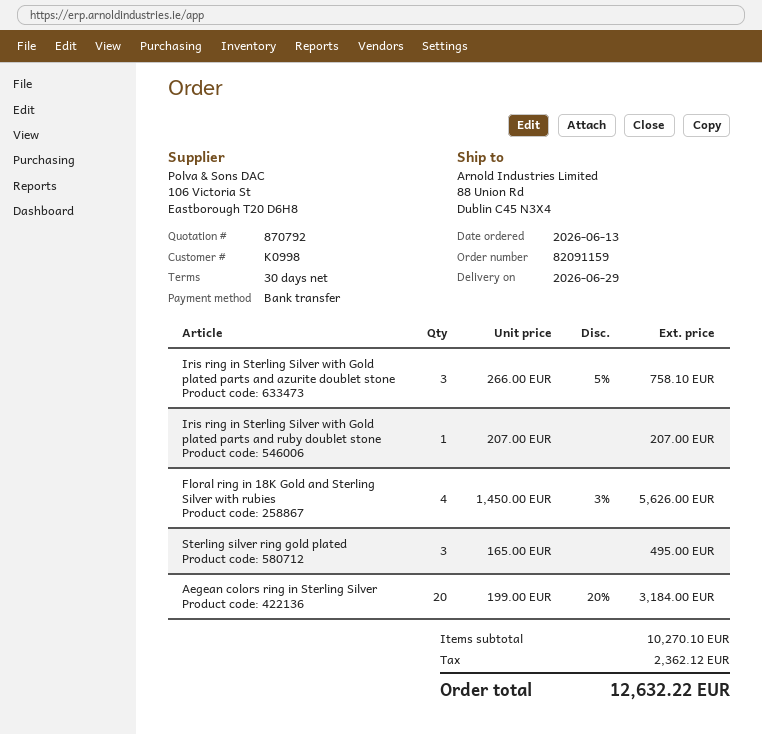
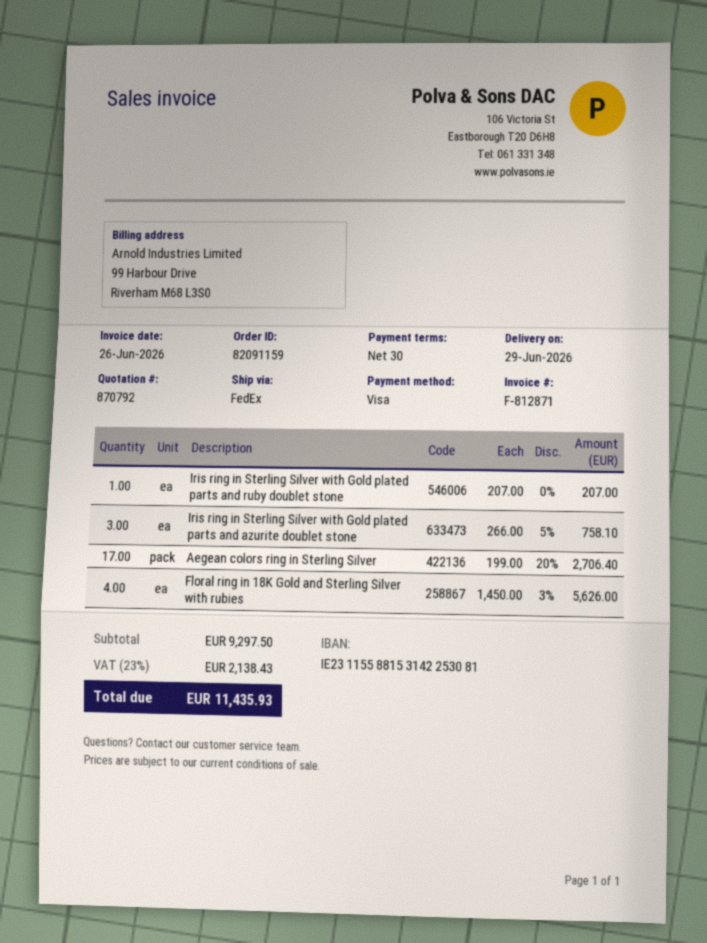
payment method: bank transfer -> Visa
Sterling silver ring gold plated: 3 x 165.00 = 495.00 -> none
Aegean colors ring in Sterling Silver: 20 x 199.00 - 20% = 3184.00 -> 17 x 199.00 - 20% = 2706.40
subtotal: 10270.10 -> 9297.50
tax: 2362.12 -> 2138.43
total: 12632.22 -> 11435.93

